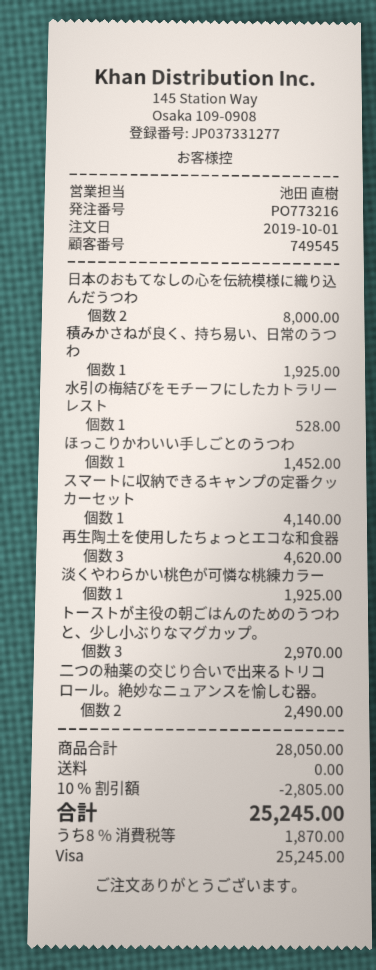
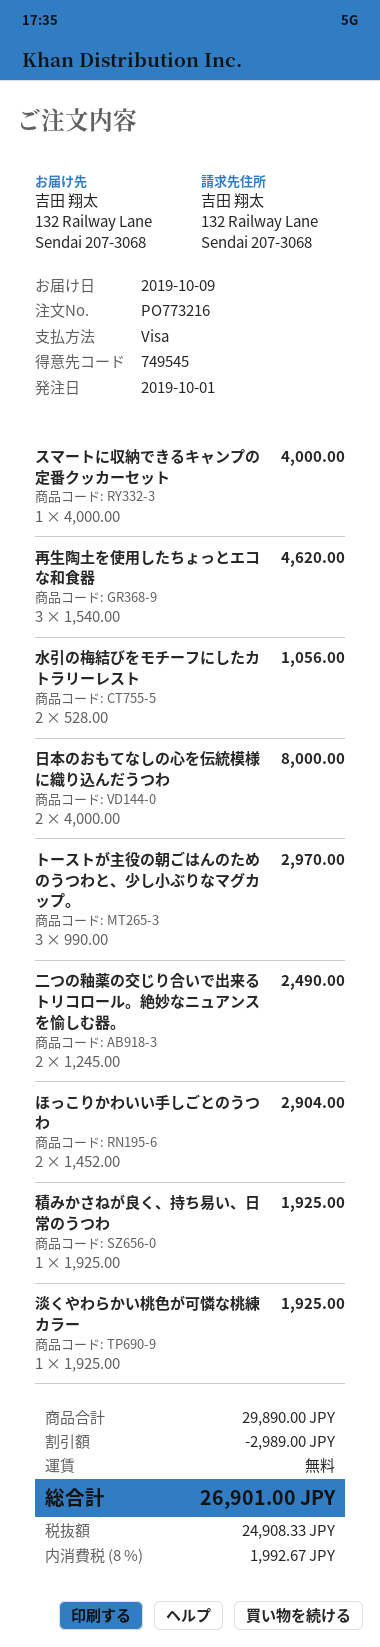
水引の梅結びをモチーフにしたカトラリーレスト: 1 for 528.00 -> 2 for 1056.00
ほっこりかわいい手しごとのうつわ: 1 for 1452.00 -> 2 for 2904.00
スマートに収納できるキャンプの定番クッカーセット: 1 for 4140.00 -> 1 for 4000.00
subtotal: 28050.00 -> 29890.00
discount: 2805.00 -> 2989.00
tax: 8% = 1870.00 -> 8% = 1992.67
total: 25245.00 -> 26901.00

